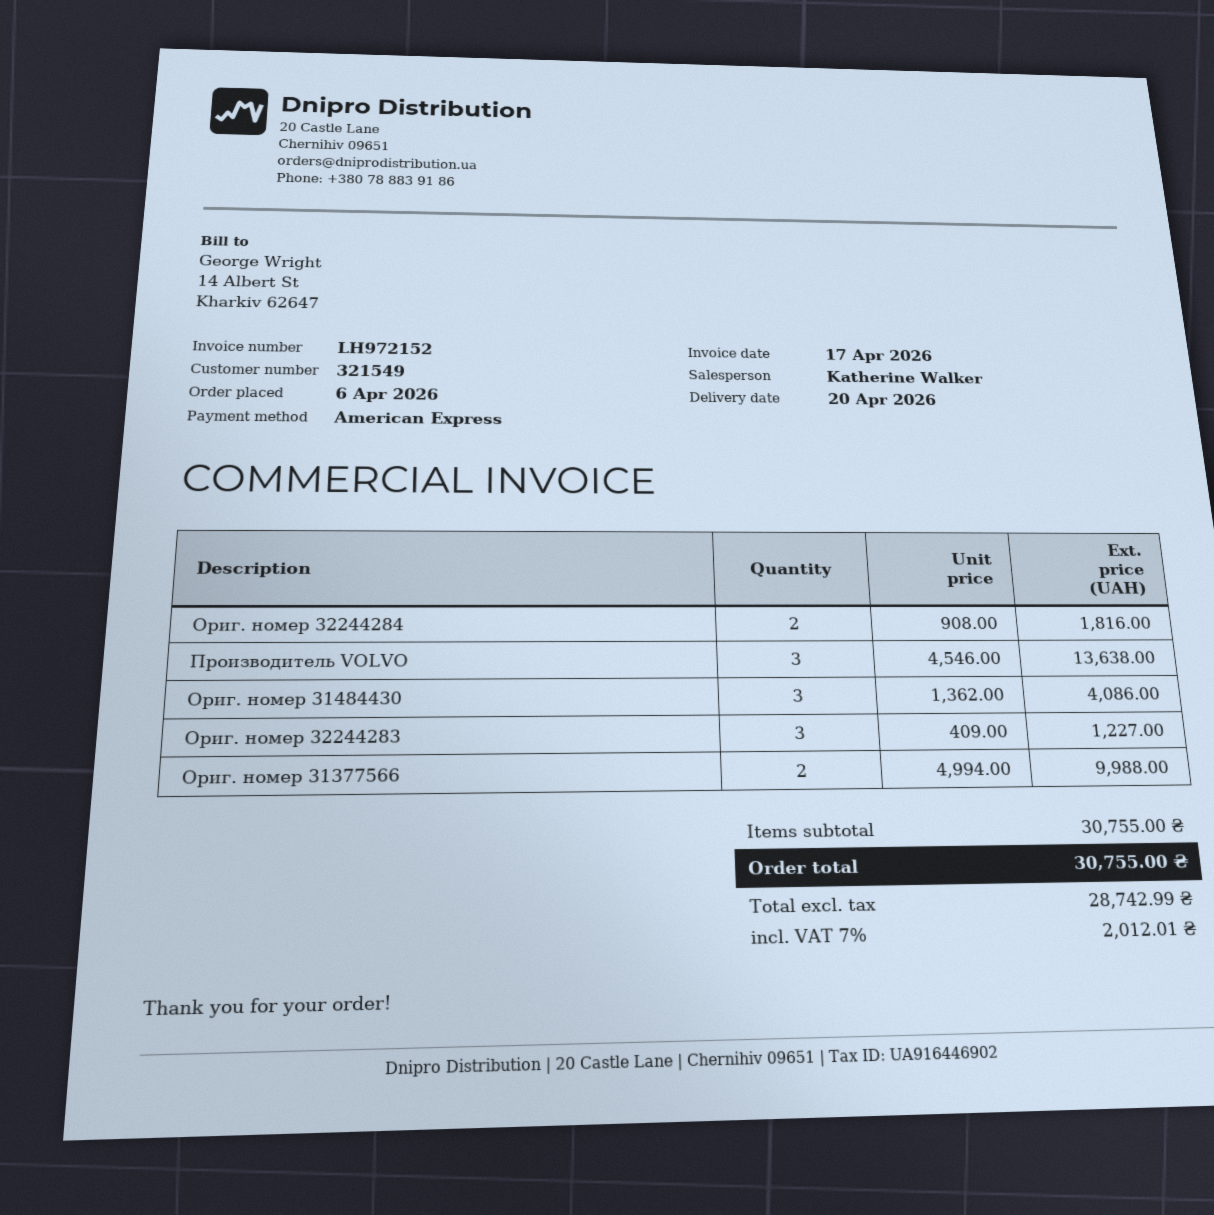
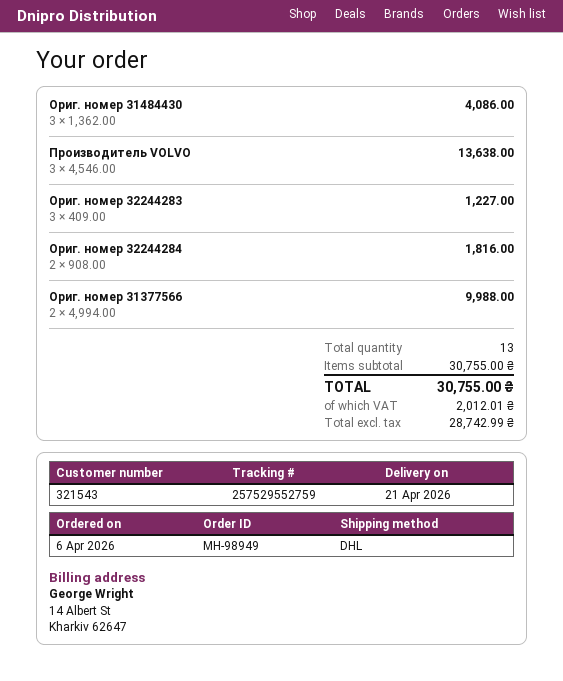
delivery date: 2026-04-20 -> 2026-04-21
customer number: 321549 -> 321543

